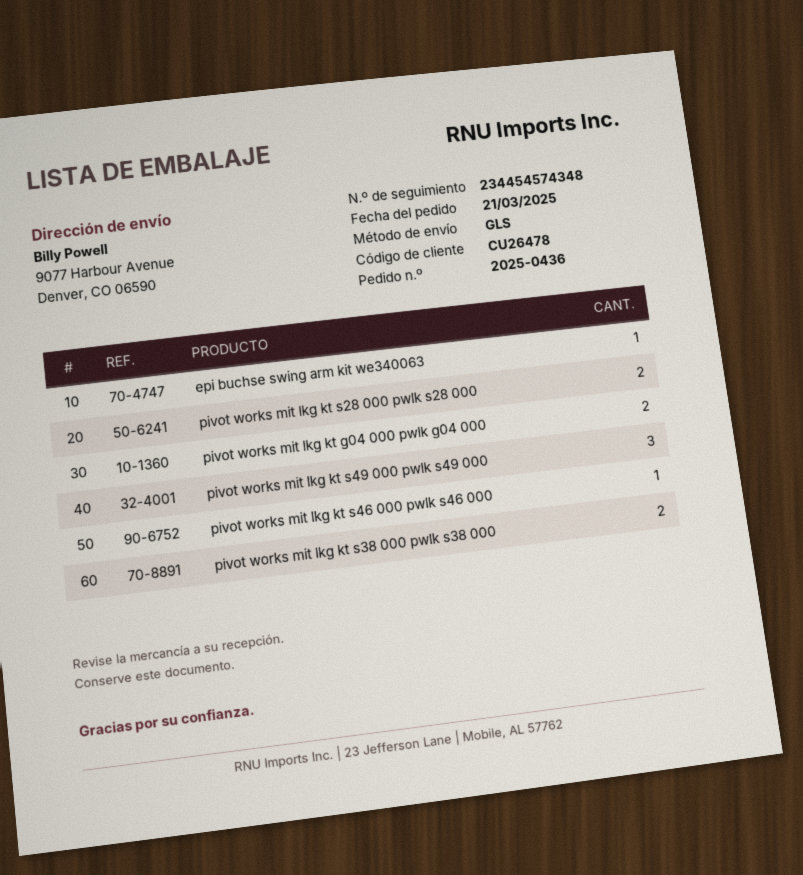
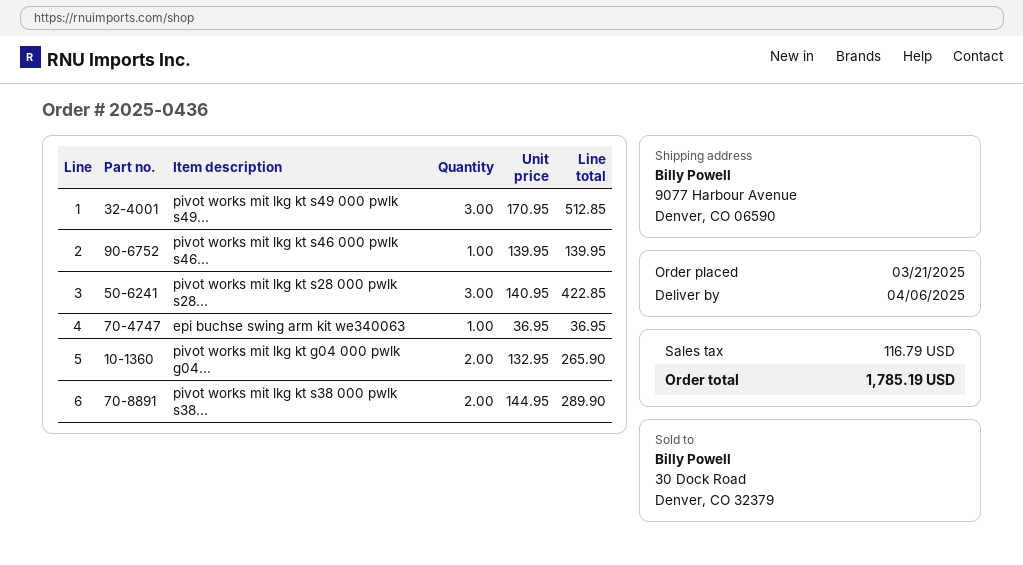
pivot works mit lkg kt s28 000 pwlk s28 000: 2 -> 3

